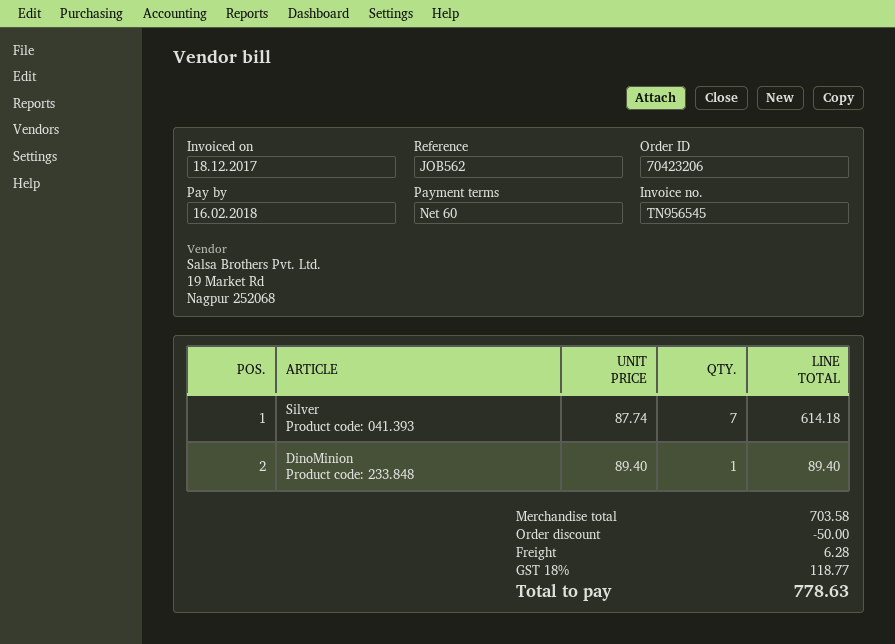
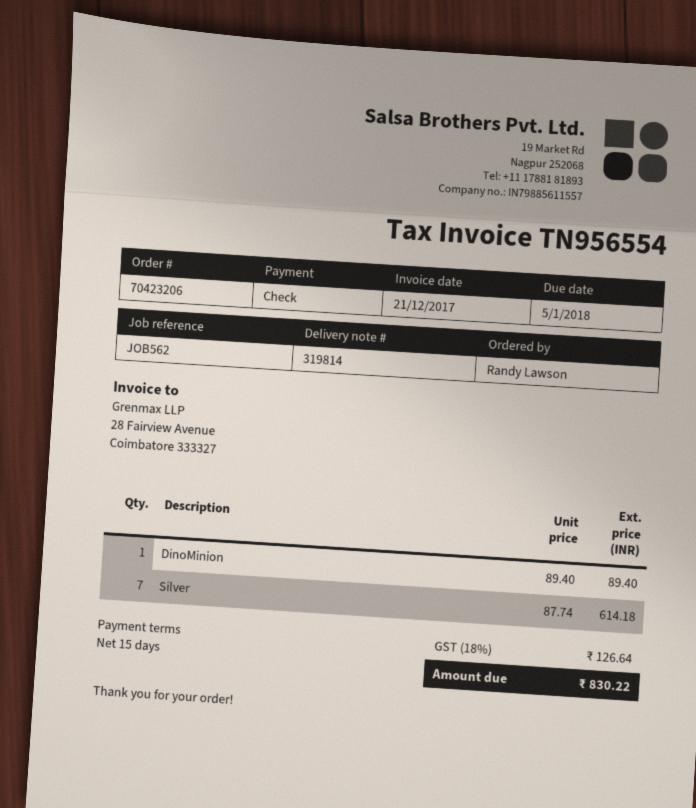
invoice number: TN956545 -> TN956554
invoice date: 2017-12-18 -> 2017-12-21
payment terms: 60 days -> 15 days
due date: 2018-02-16 -> 2018-01-05
discount: 50.00 -> none
shipping: 6.28 -> none
tax: 18% = 118.77 -> 18% = 126.64
total: 778.63 -> 830.22

